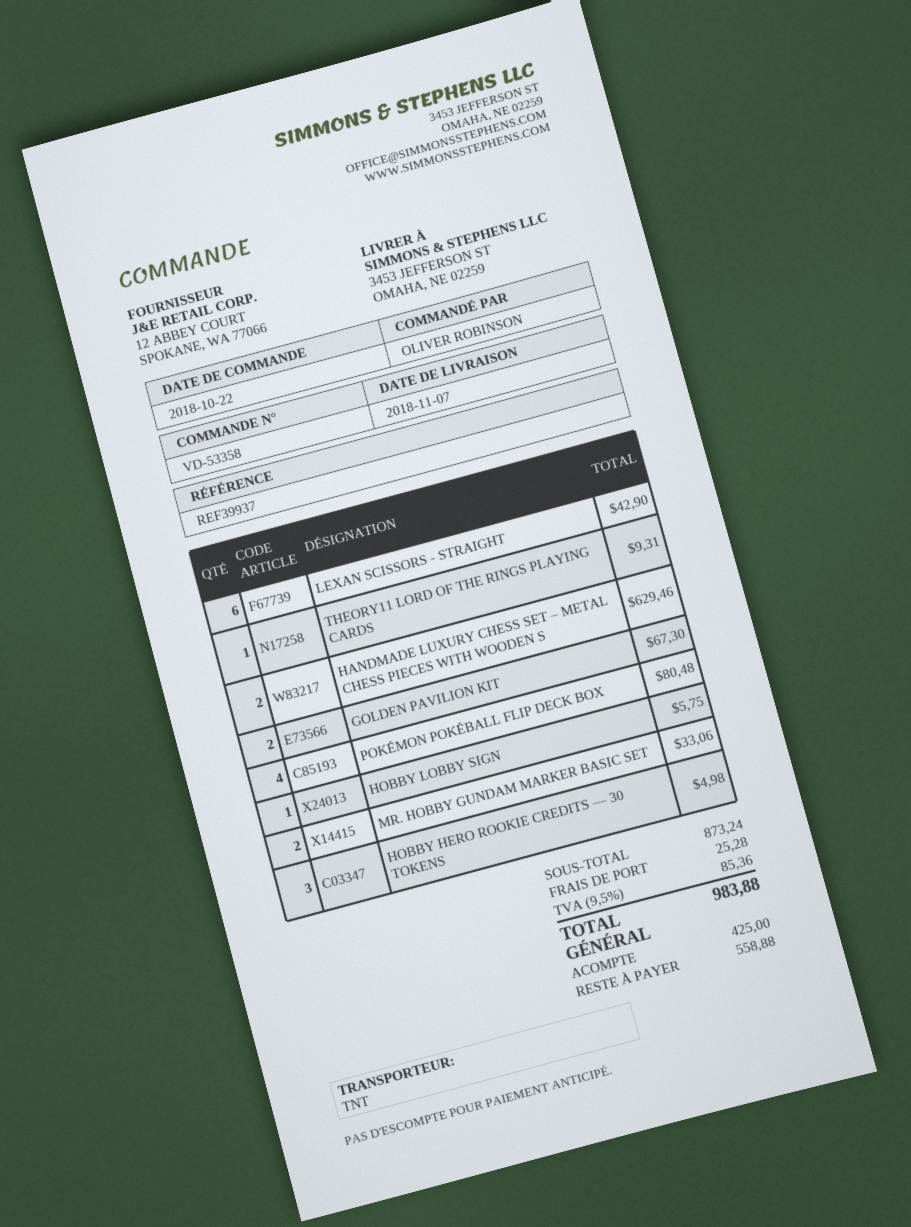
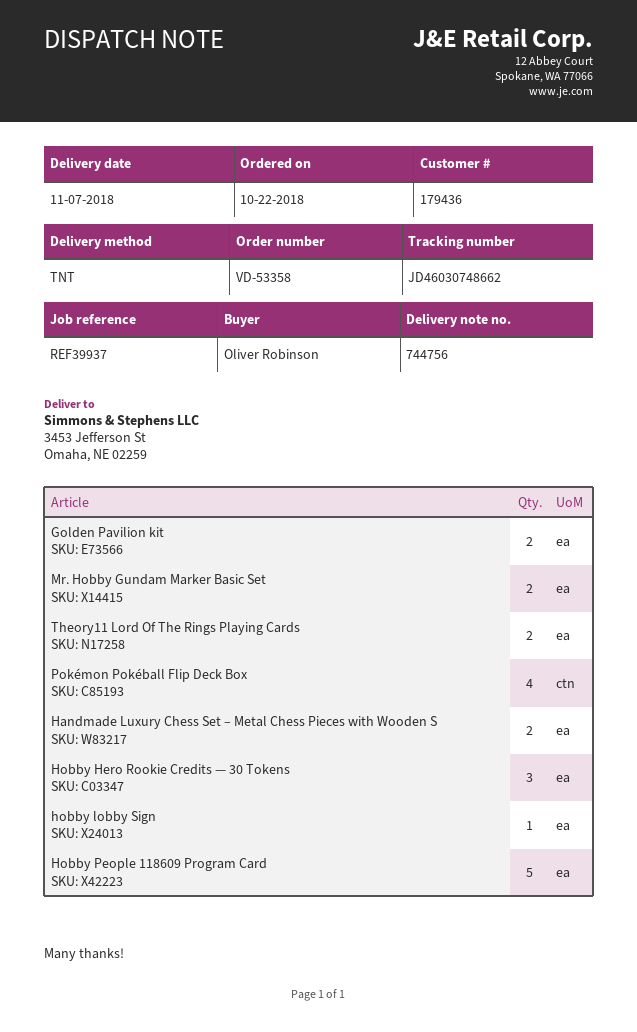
LEXAN SCISSORS - STRAIGHT: 6 -> none
THEORY11 LORD OF THE RINGS PLAYING CARDS: 1 -> 2
Hobby People 118609 Program Card: none -> 5

